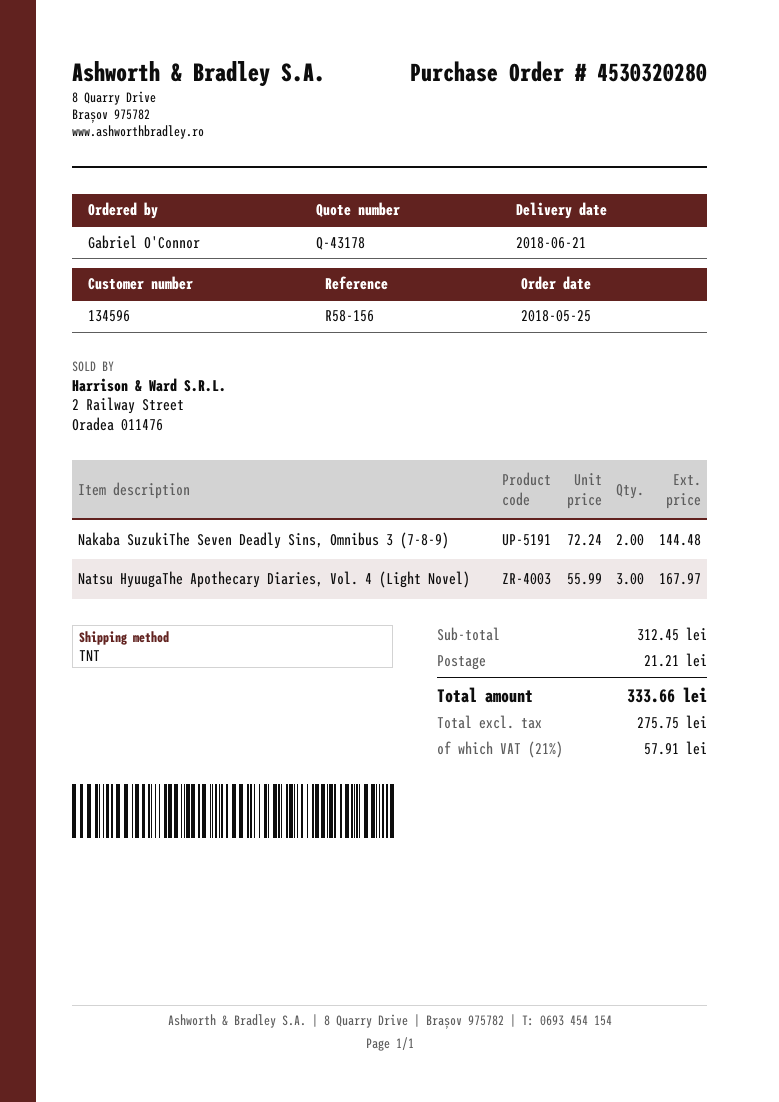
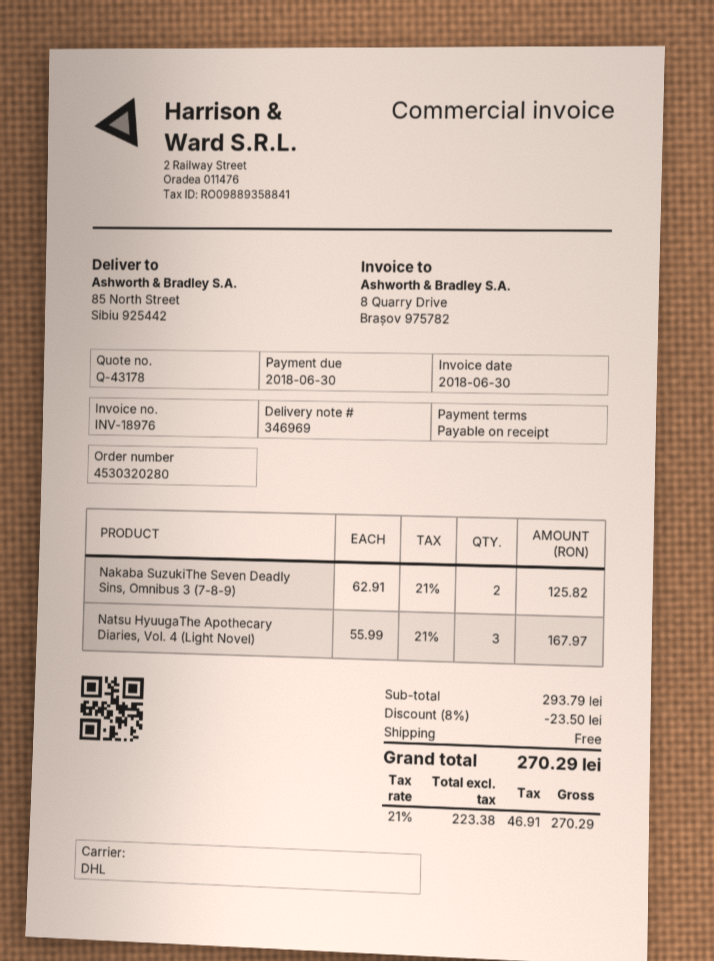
shipping method: TNT -> DHL
Nakaba SuzukiThe Seven Deadly Sins, Omnibus 3 (7-8-9): 2 x 72.24 = 144.48 -> 2 x 62.91 = 125.82
subtotal: 312.45 -> 293.79
discount: none -> 8% = 23.50
shipping: 21.21 -> 0.00
net: 275.75 -> 223.38
tax: 21% = 57.91 -> 21% = 46.91
total: 333.66 -> 270.29

